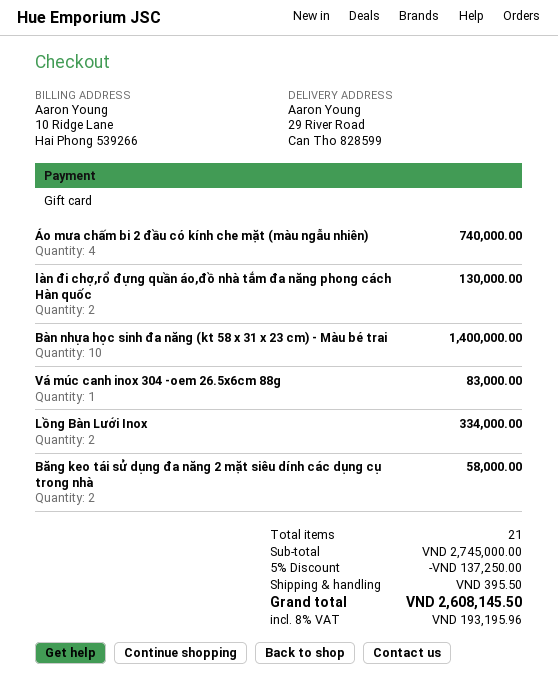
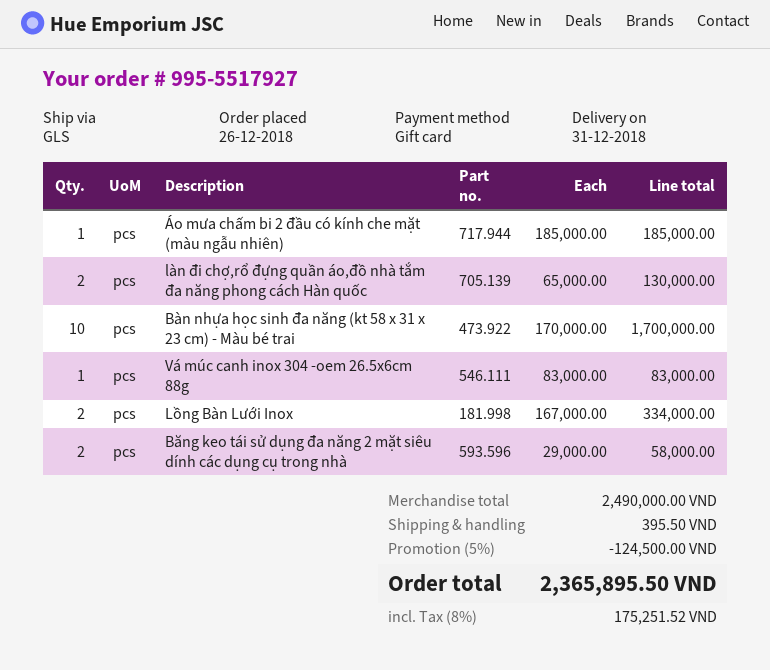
Áo mưa chấm bi 2 đầu có kính che mặt (màu ngẫu nhiên): 4 for 740000.00 -> 1 for 185000.00
Bàn nhựa học sinh đa năng (kt 58 x 31 x 23 cm) - Màu bé trai: 10 for 1400000.00 -> 10 for 1700000.00
subtotal: 2745000.00 -> 2490000.00
discount: 5% = 137250.00 -> 5% = 124500.00
tax: 8% = 193195.96 -> 8% = 175251.52
total: 2608145.50 -> 2365895.50

